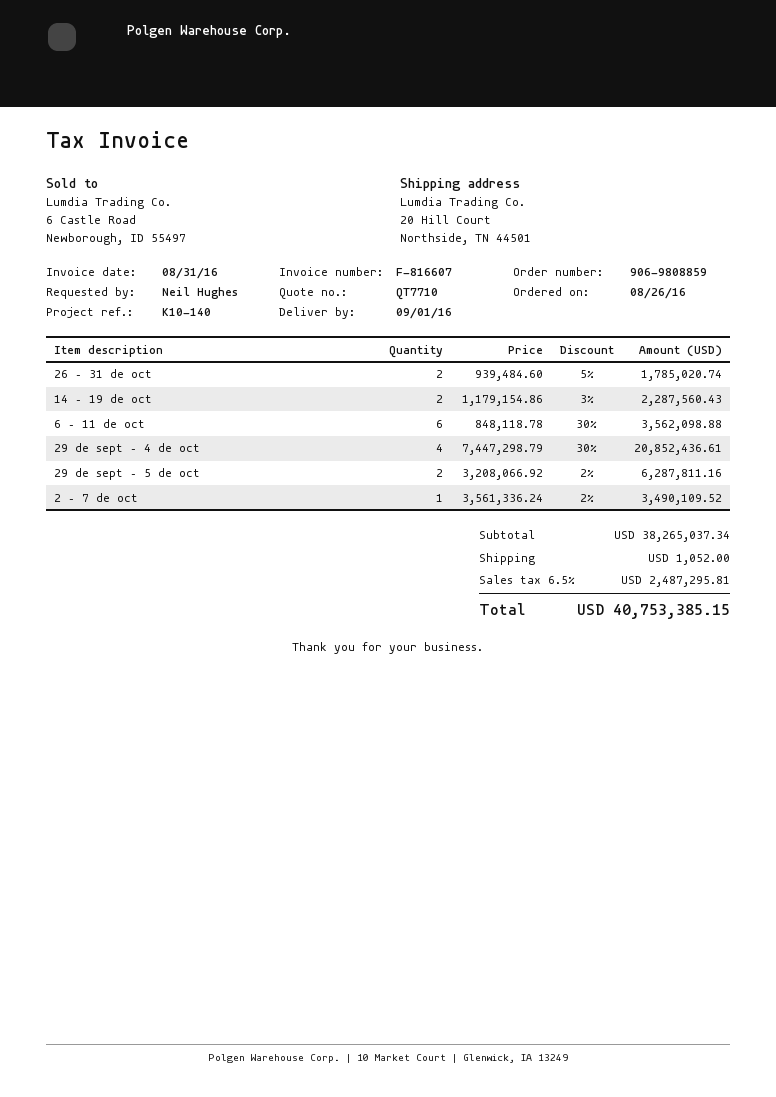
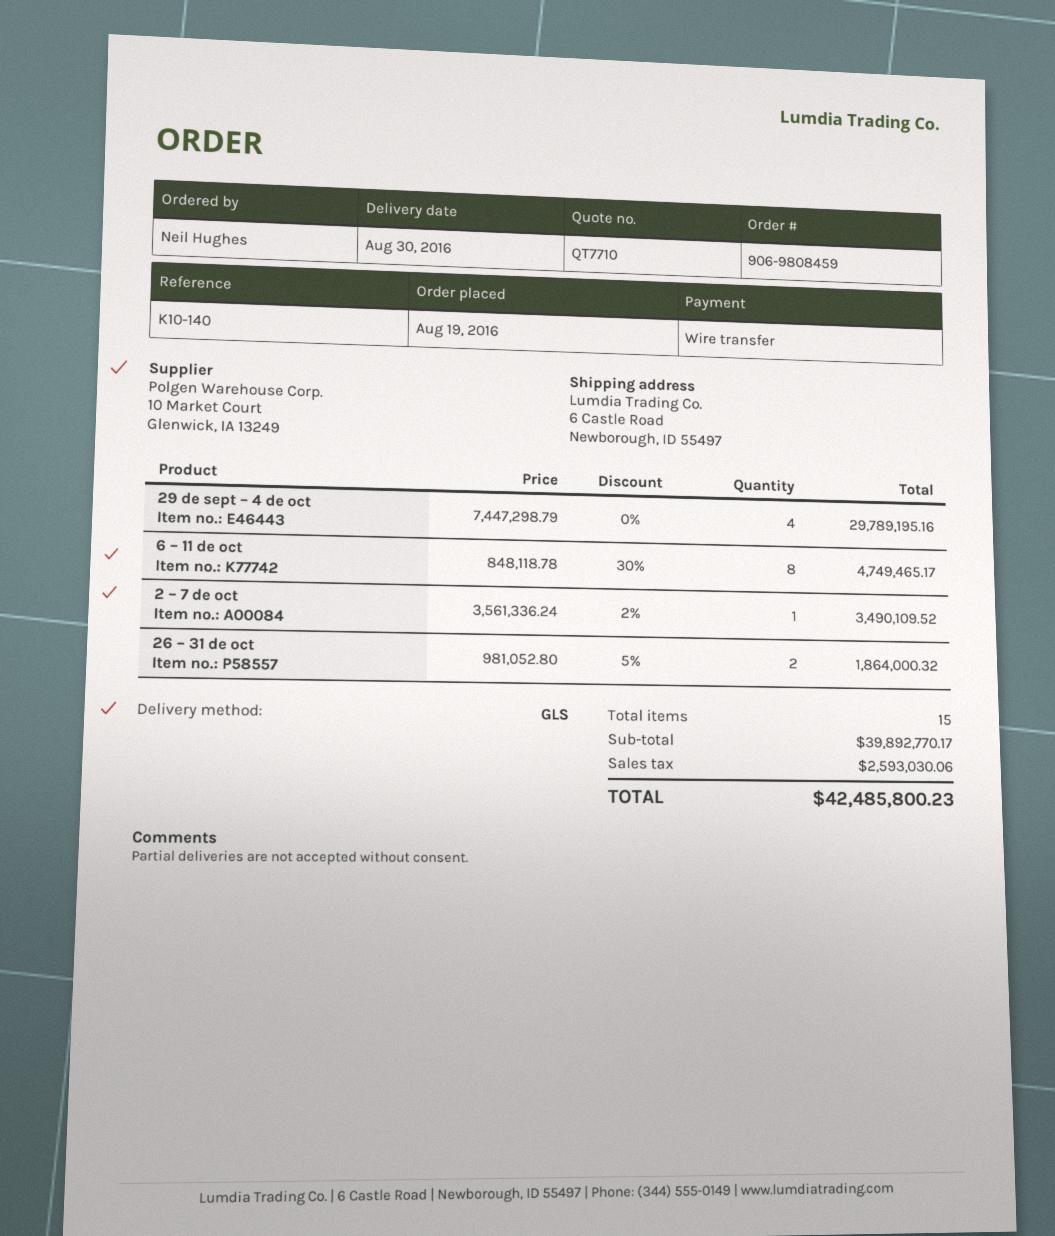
order number: 906-9808859 -> 906-9808459
order date: 2016-08-26 -> 2016-08-19
delivery date: 2016-09-01 -> 2016-08-30
ship to: 20 Hill Court, Northside, TN 44501 -> 6 Castle Road, Newborough, ID 55497
26 – 31 de oct: 2 x 939484.60 - 5% = 1785020.74 -> 2 x 981052.80 - 5% = 1864000.32
14 – 19 de oct: 2 x 1179154.86 - 3% = 2287560.43 -> none
6 – 11 de oct: 6 x 848118.78 - 30% = 3562098.88 -> 8 x 848118.78 - 30% = 4749465.17
29 de sept – 4 de oct: 4 x 7447298.79 - 30% = 20852436.61 -> 4 x 7447298.79 = 29789195.16
29 de sept – 5 de oct: 2 x 3208066.92 - 2% = 6287811.16 -> none
subtotal: 38265037.34 -> 39892770.17
shipping: 1052.00 -> none
tax: 2487295.81 -> 2593030.06
total: 40753385.15 -> 42485800.23

